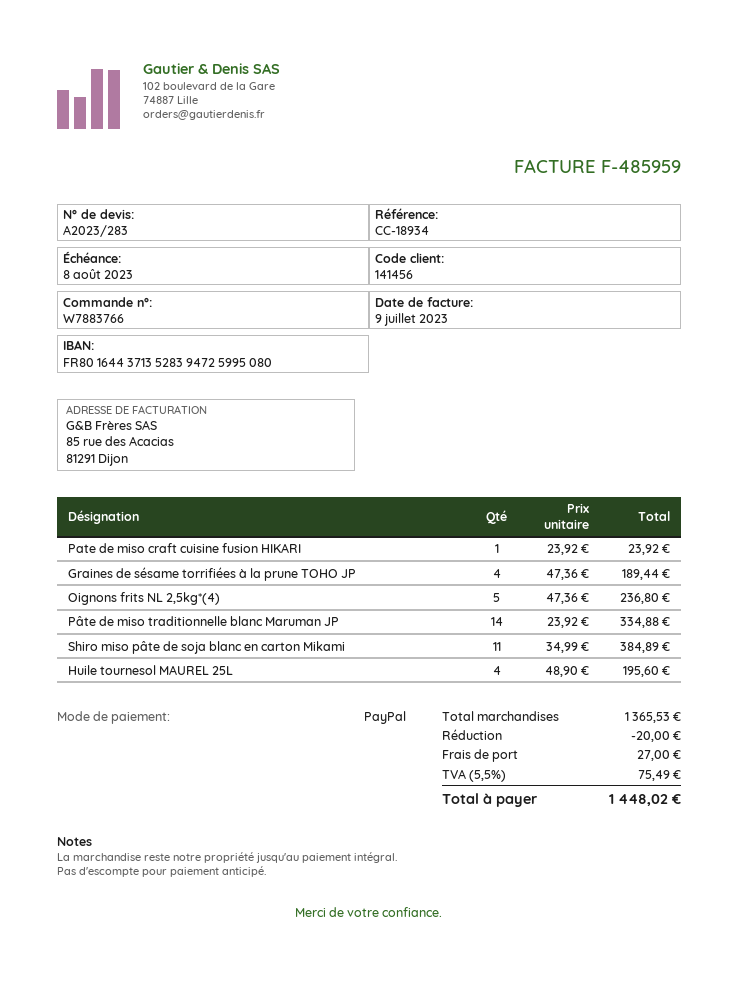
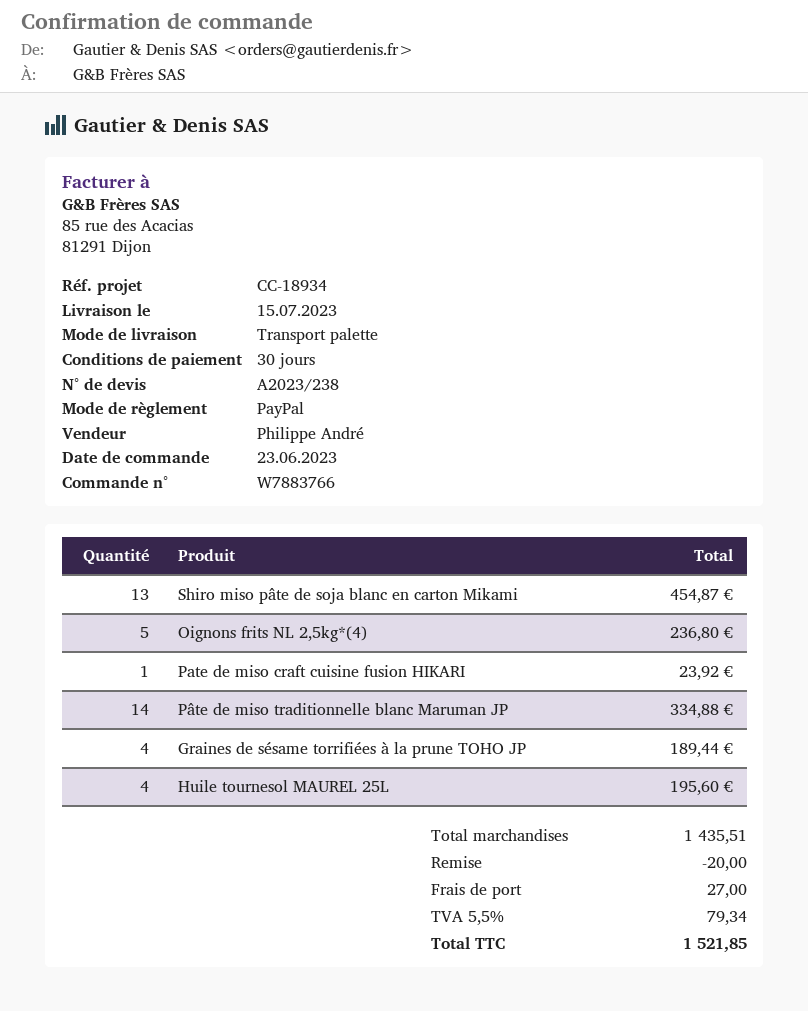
quote number: A2023/283 -> A2023/238
Shiro miso pâte de soja blanc en carton Mikami: 11 for 384.89 -> 13 for 454.87
subtotal: 1365.53 -> 1435.51
tax: 5.5% = 75.49 -> 5.5% = 79.34
total: 1448.02 -> 1521.85

